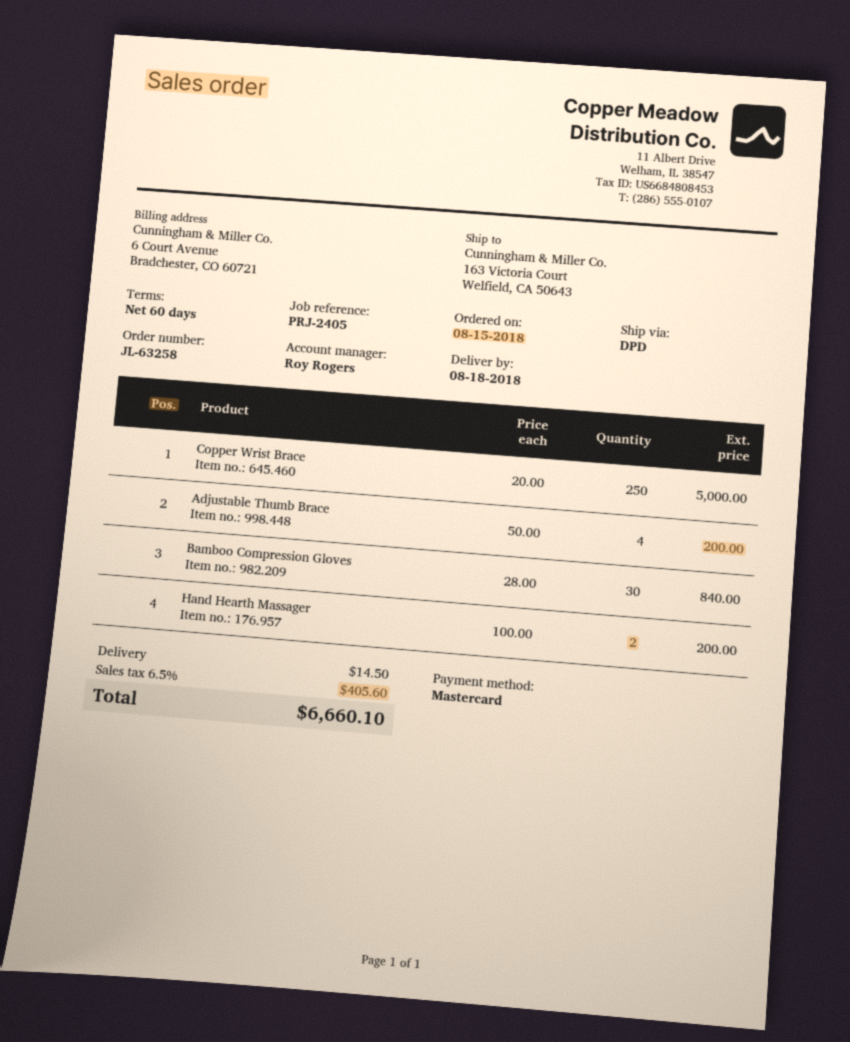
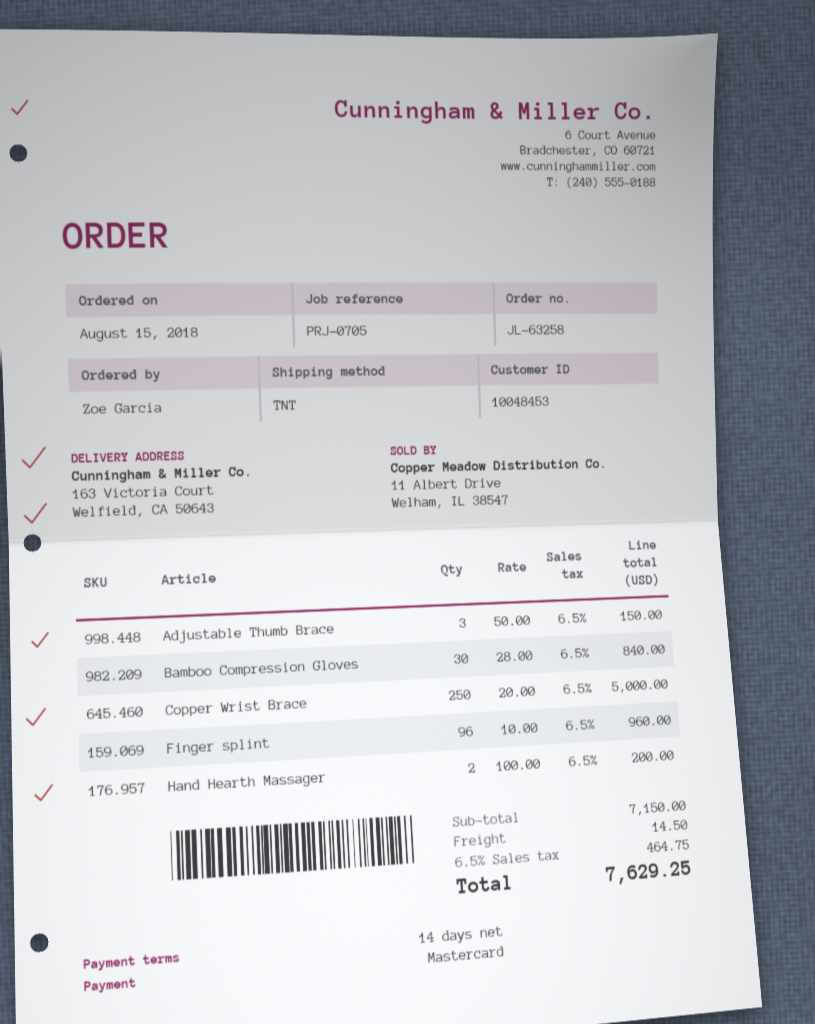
payment terms: 60 days -> 14 days
reference: PRJ-2405 -> PRJ-0705
shipping method: DPD -> TNT
Adjustable Thumb Brace: 4 x 50.00 = 200.00 -> 3 x 50.00 = 150.00
Finger splint: none -> 96 x 10.00 = 960.00
tax: 6.5% = 405.60 -> 6.5% = 464.75
total: 6660.10 -> 7629.25

